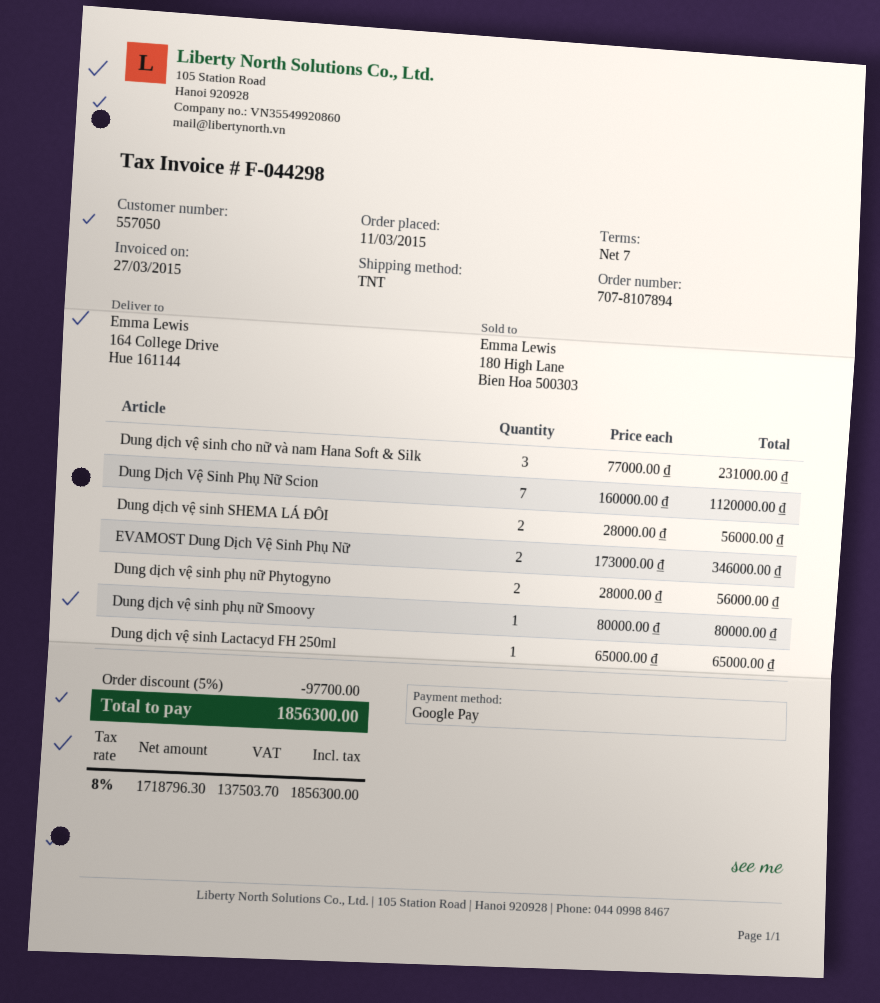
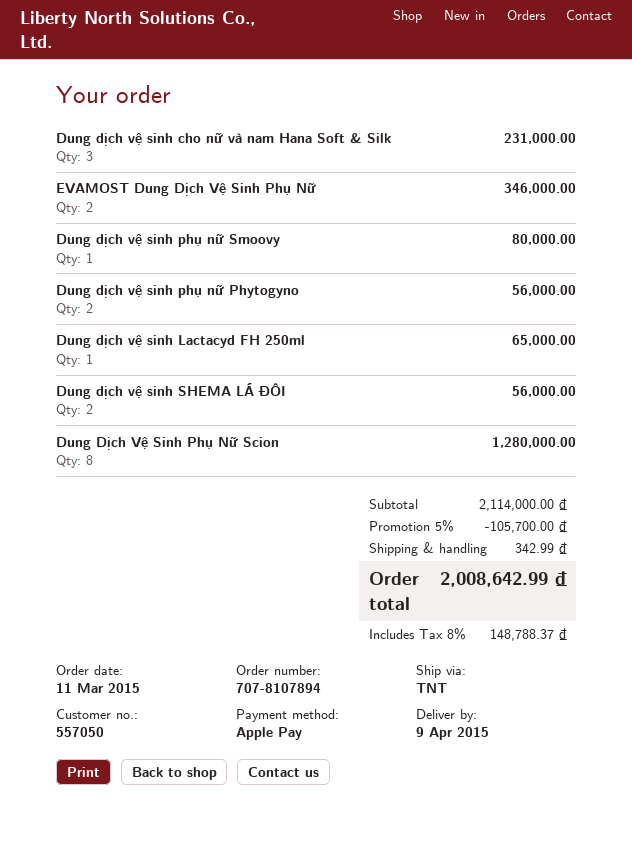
payment method: Google Pay -> Apple Pay
Dung Dịch Vệ Sinh Phụ Nữ Scion: 7 for 1120000.00 -> 8 for 1280000.00
discount: 5% = 97700.00 -> 5% = 105700.00
shipping: none -> 342.99
tax: 8% = 137503.70 -> 8% = 148788.37
total: 1856300.00 -> 2008642.99

